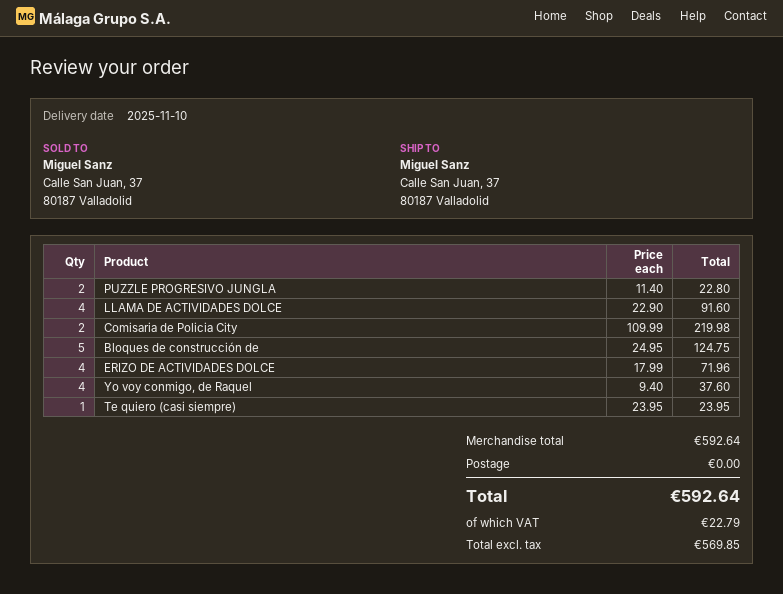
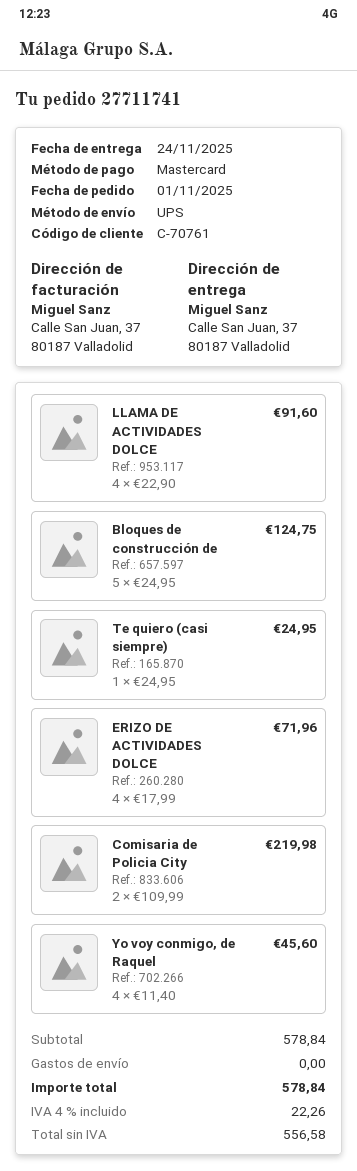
delivery date: 2025-11-10 -> 2025-11-24
PUZZLE PROGRESIVO JUNGLA: 2 x 11.40 = 22.80 -> none
Yo voy conmigo, de Raquel: 4 x 9.40 = 37.60 -> 4 x 11.40 = 45.60
Te quiero (casi siempre): 1 x 23.95 = 23.95 -> 1 x 24.95 = 24.95
subtotal: 592.64 -> 578.84
net: 569.85 -> 556.58
tax: 22.79 -> 22.26
total: 592.64 -> 578.84

